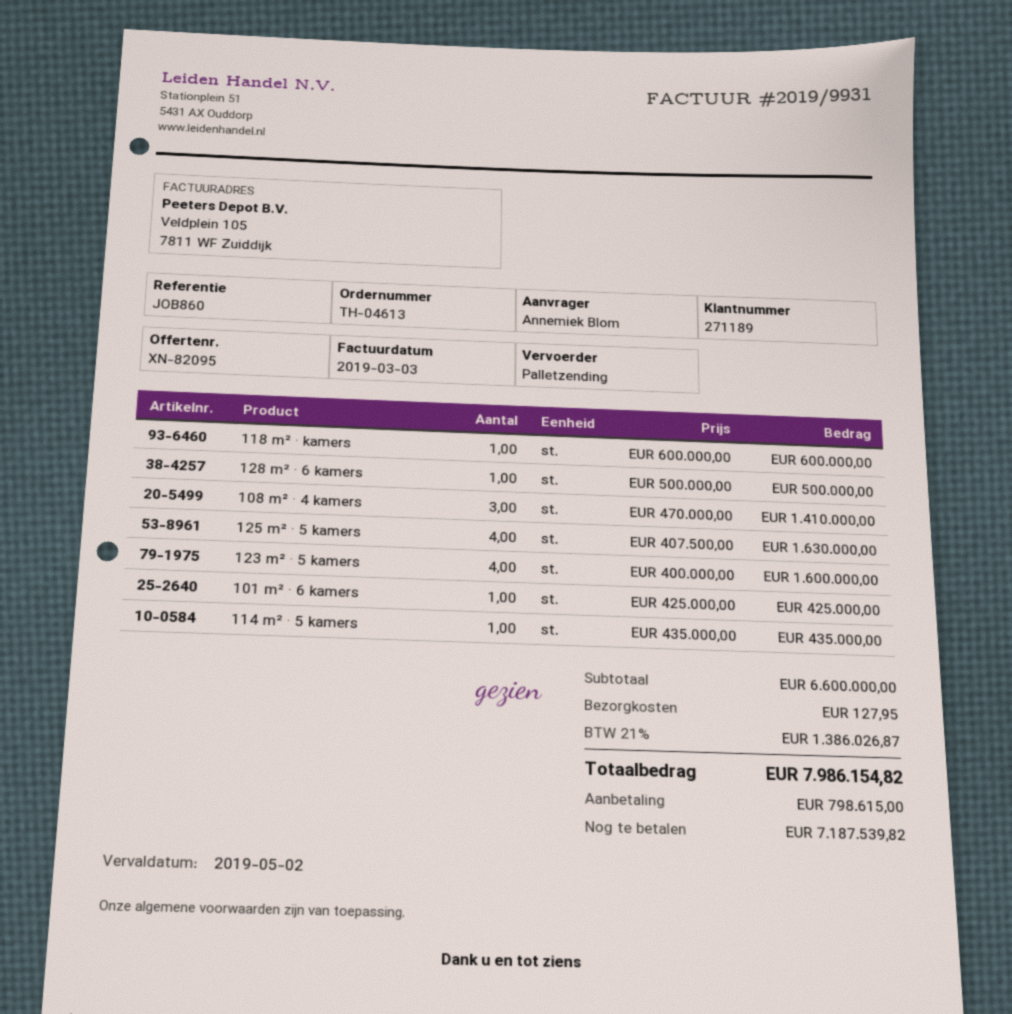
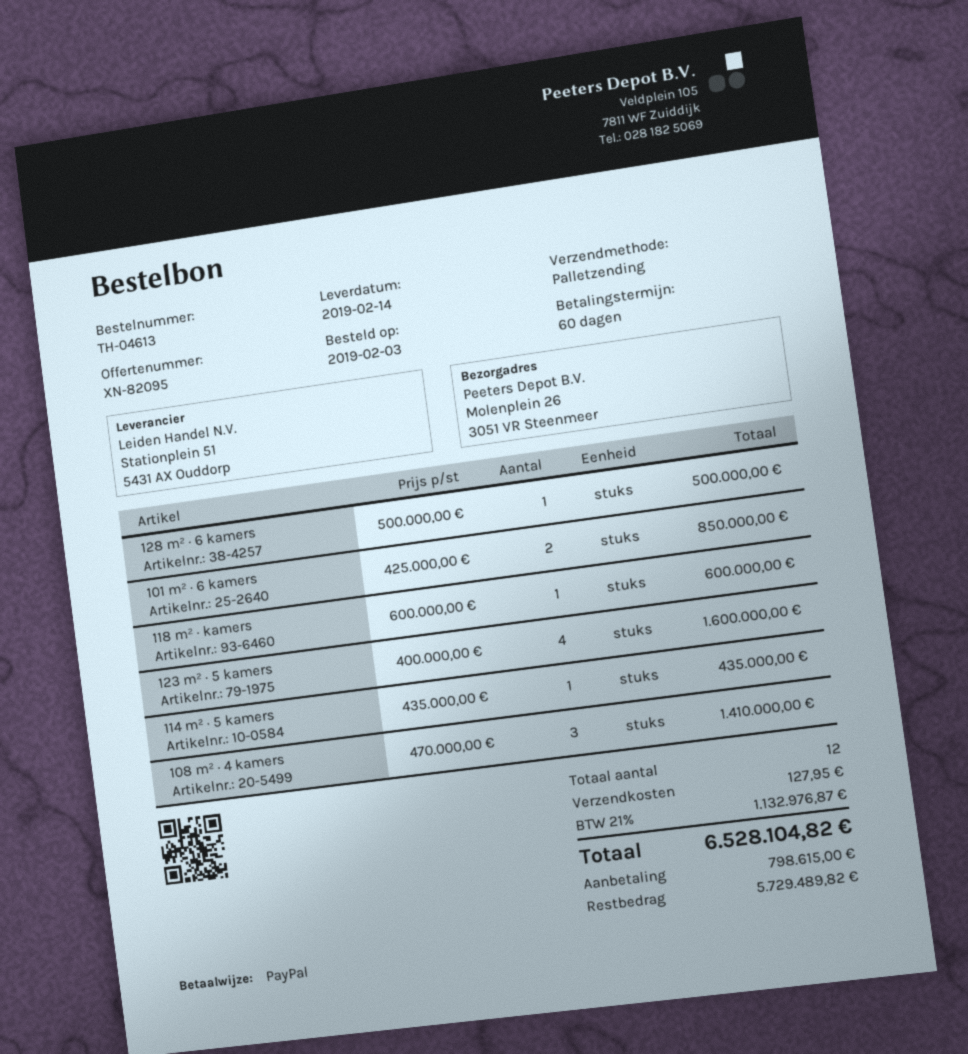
125 m² · 5 kamers: 4 x 407500.00 = 1630000.00 -> none
101 m² · 6 kamers: 1 x 425000.00 = 425000.00 -> 2 x 425000.00 = 850000.00
tax: 21% = 1386026.87 -> 21% = 1132976.87
total: 7986154.82 -> 6528104.82
balance: 7187539.82 -> 5729489.82

